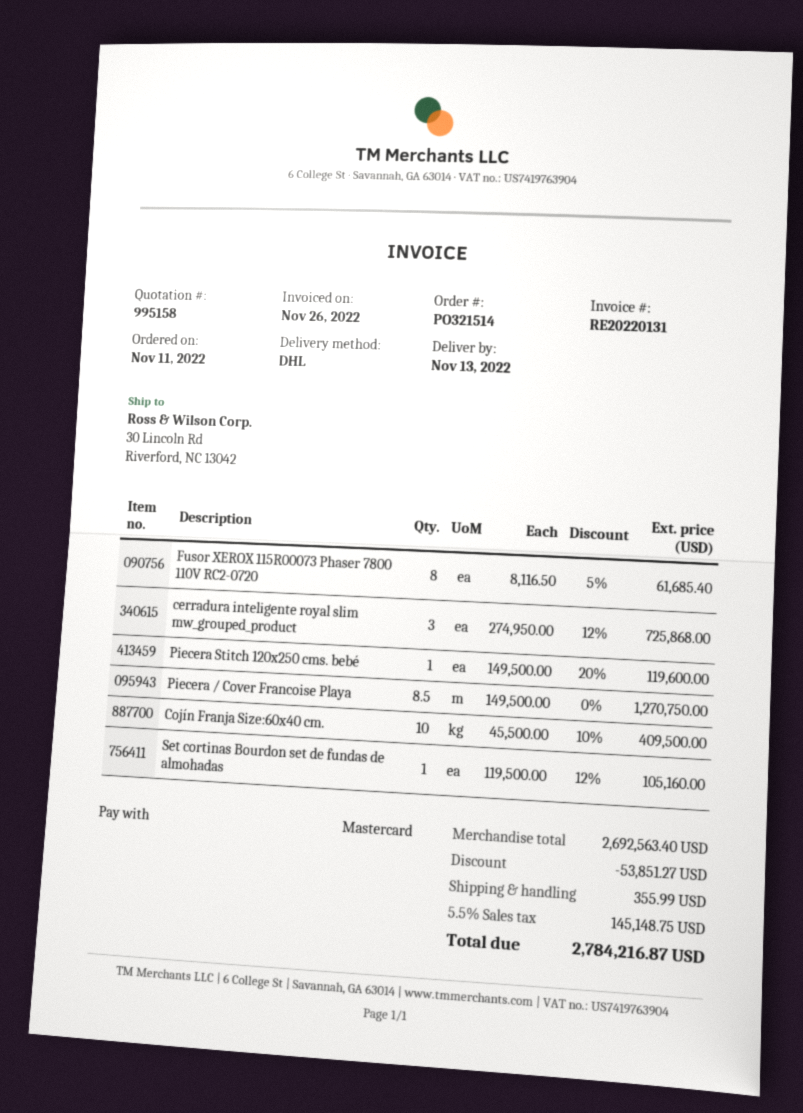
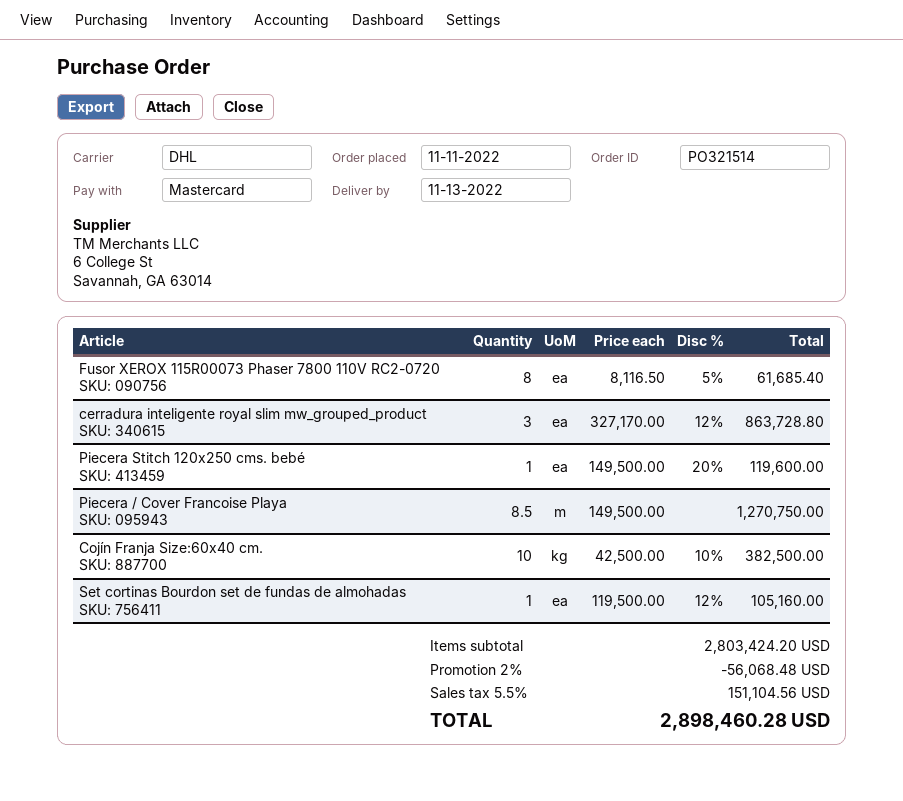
cerradura inteligente royal slim mw_grouped_product: 3 x 274950.00 - 12% = 725868.00 -> 3 x 327170.00 - 12% = 863728.80
Cojín Franja Size:60x40 cm.: 10 x 45500.00 - 10% = 409500.00 -> 10 x 42500.00 - 10% = 382500.00
subtotal: 2692563.40 -> 2803424.20
discount: 53851.27 -> 56068.48
shipping: 355.99 -> none
tax: 5.5% = 145148.75 -> 5.5% = 151104.56
total: 2784216.87 -> 2898460.28

